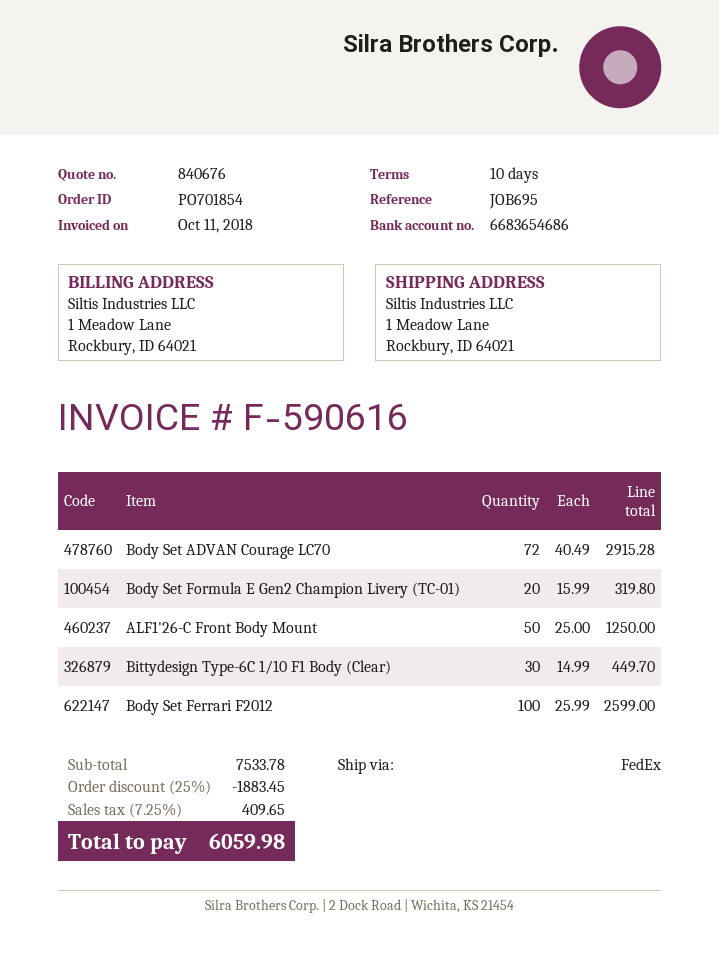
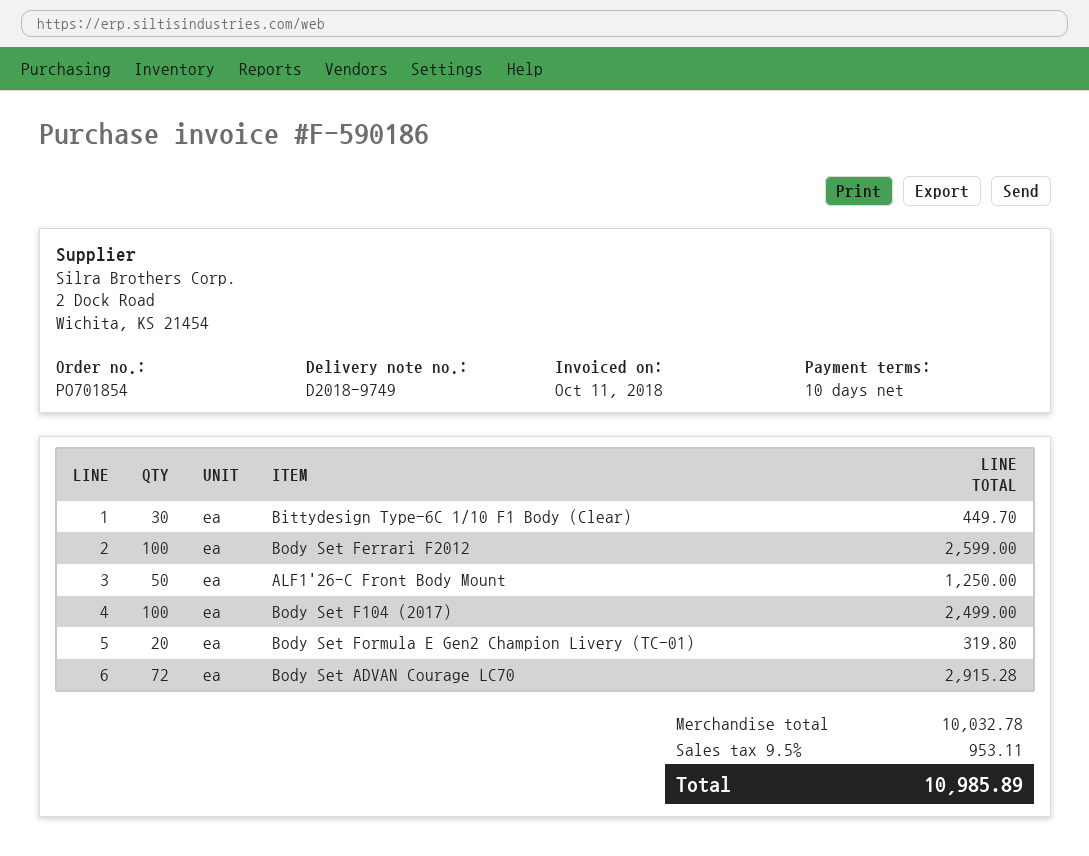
invoice number: F-590616 -> F-590186
Body Set F104 (2017): none -> 100 for 2499.00
subtotal: 7533.78 -> 10032.78
discount: 25% = 1883.45 -> none
tax: 7.25% = 409.65 -> 9.5% = 953.11
total: 6059.98 -> 10985.89

